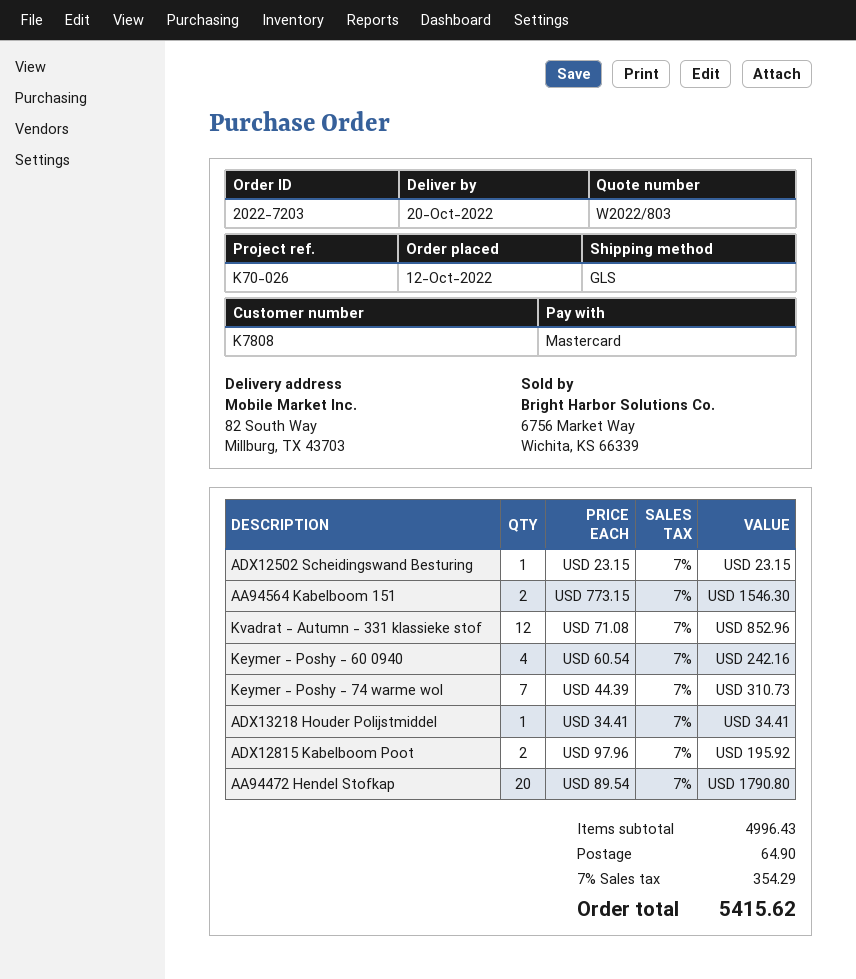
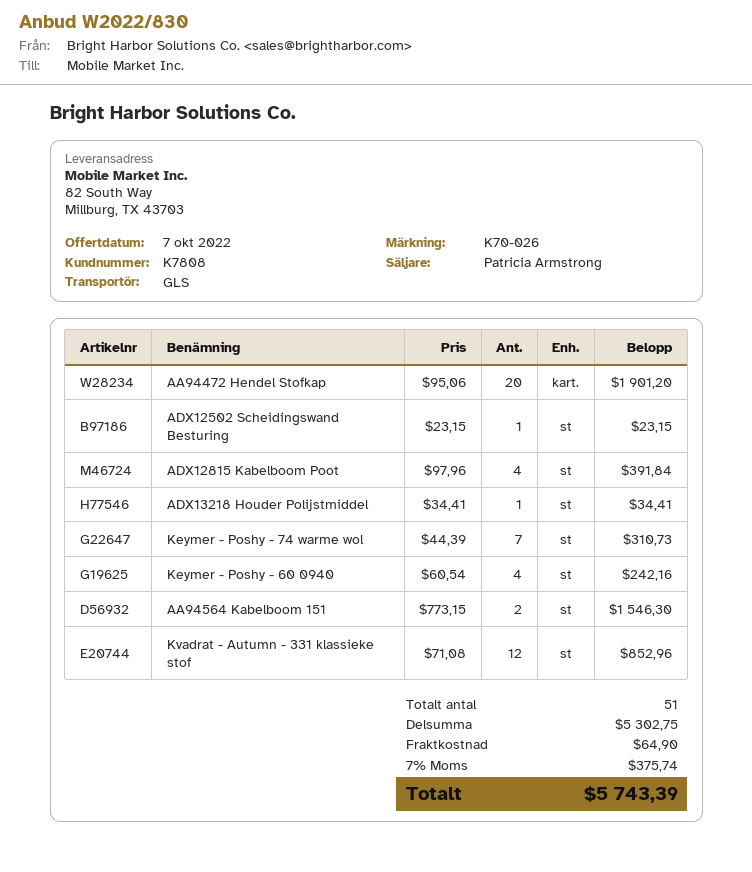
quote number: W2022/803 -> W2022/830
ADX12815 Kabelboom Poot: 2 x 97.96 = 195.92 -> 4 x 97.96 = 391.84
AA94472 Hendel Stofkap: 20 x 89.54 = 1790.80 -> 20 x 95.06 = 1901.20
subtotal: 4996.43 -> 5302.75
tax: 7% = 354.29 -> 7% = 375.74
total: 5415.62 -> 5743.39

